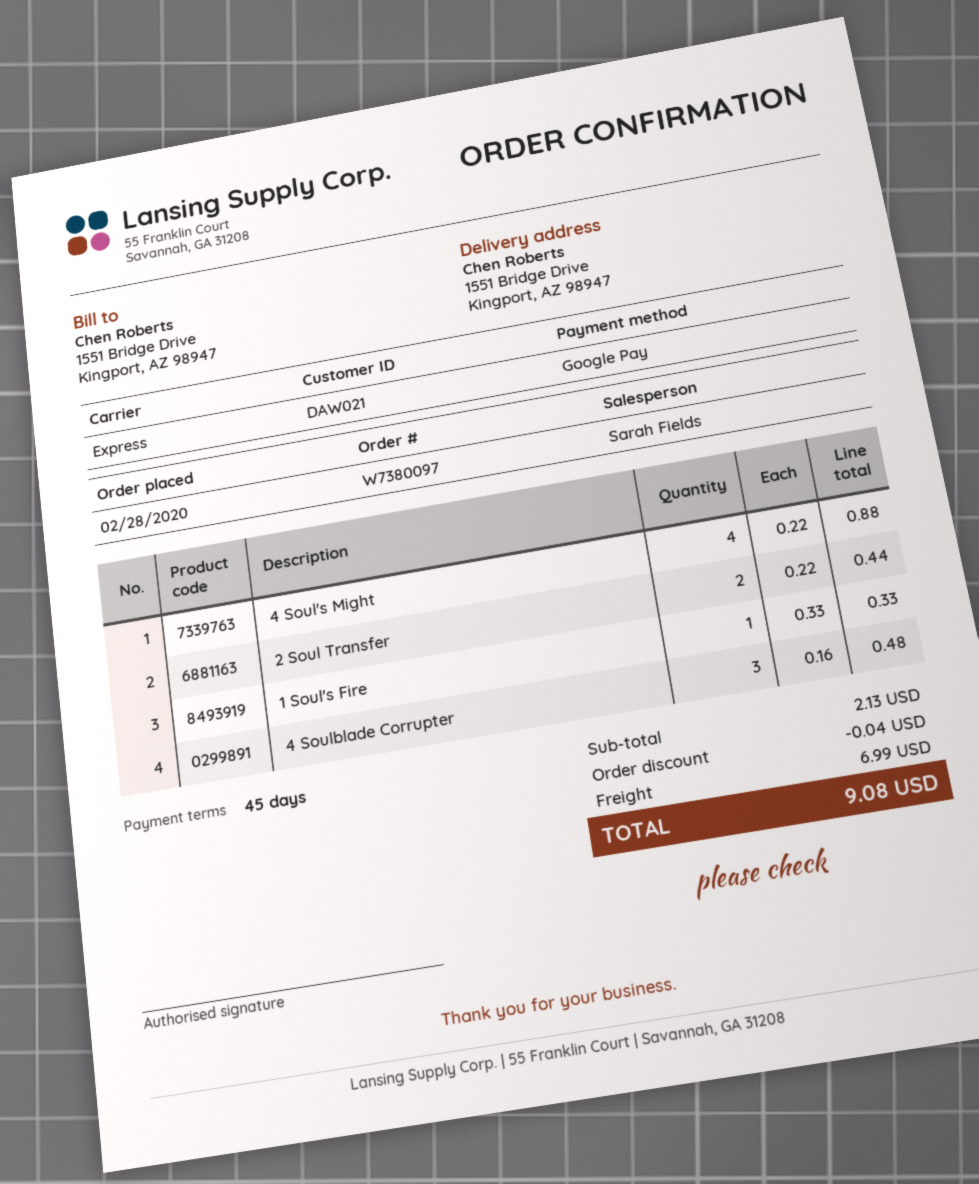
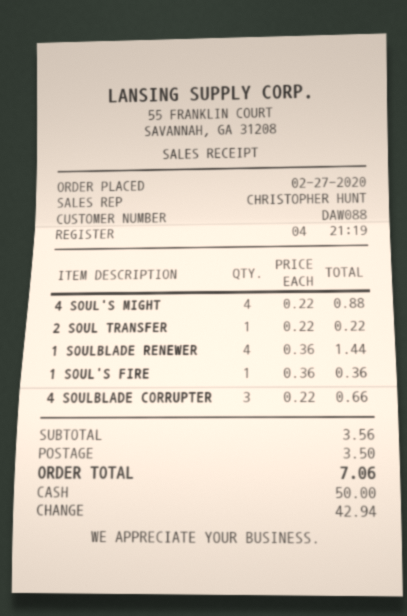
order date: 2020-02-28 -> 2020-02-27
customer number: DAW021 -> DAW088
sales rep: Sarah Fields -> CHRISTOPHER HUNT
payment method: Google Pay -> cash
2 Soul Transfer: 2 x 0.22 = 0.44 -> 1 x 0.22 = 0.22
1 Soul's Fire: 1 x 0.33 = 0.33 -> 1 x 0.36 = 0.36
4 Soulblade Corrupter: 3 x 0.16 = 0.48 -> 3 x 0.22 = 0.66
1 SOULBLADE RENEWER: none -> 4 x 0.36 = 1.44
subtotal: 2.13 -> 3.56
discount: 0.04 -> none
shipping: 6.99 -> 3.50
total: 9.08 -> 7.06

